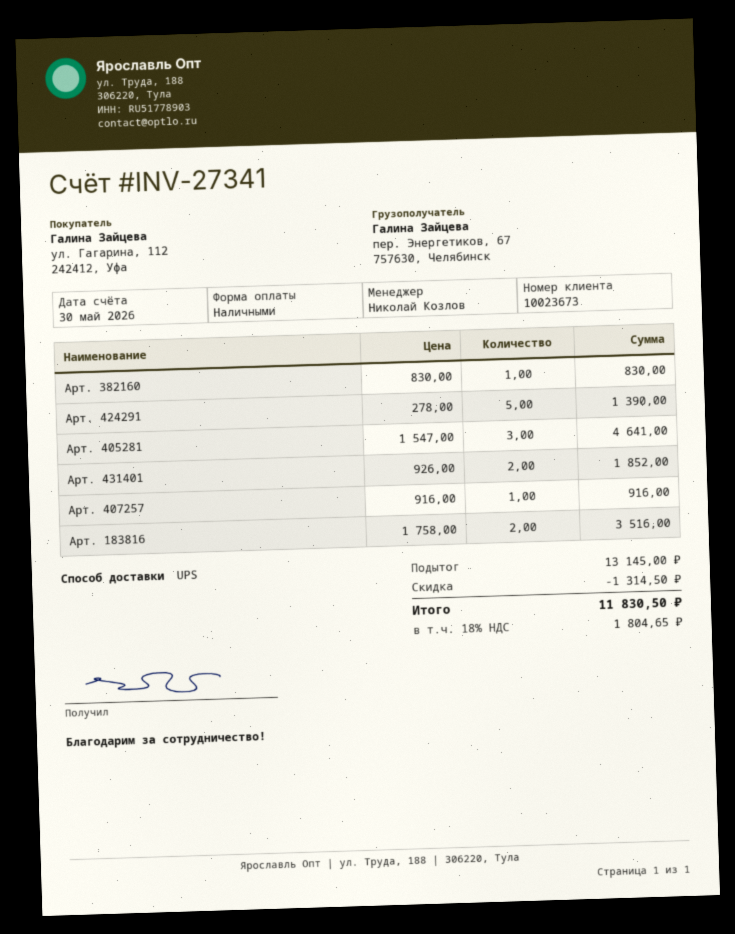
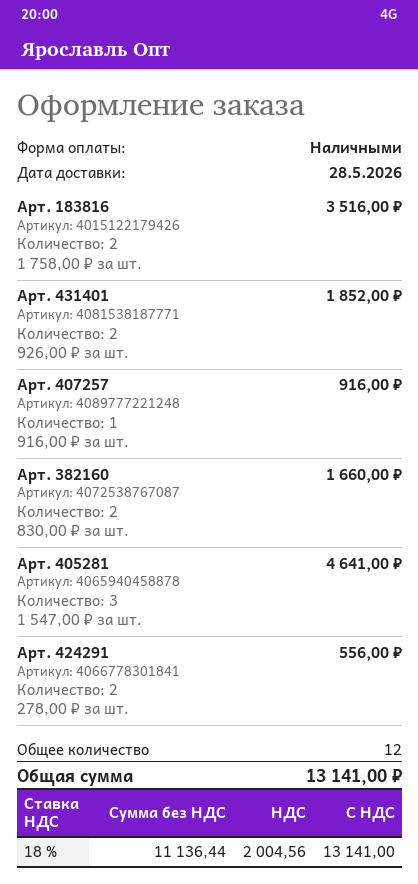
Арт. 382160: 1 x 830.00 = 830.00 -> 2 x 830.00 = 1660.00
Арт. 424291: 5 x 278.00 = 1390.00 -> 2 x 278.00 = 556.00
discount: 1314.50 -> none
tax: 18% = 1804.65 -> 18% = 2004.56
total: 11830.50 -> 13141.00

